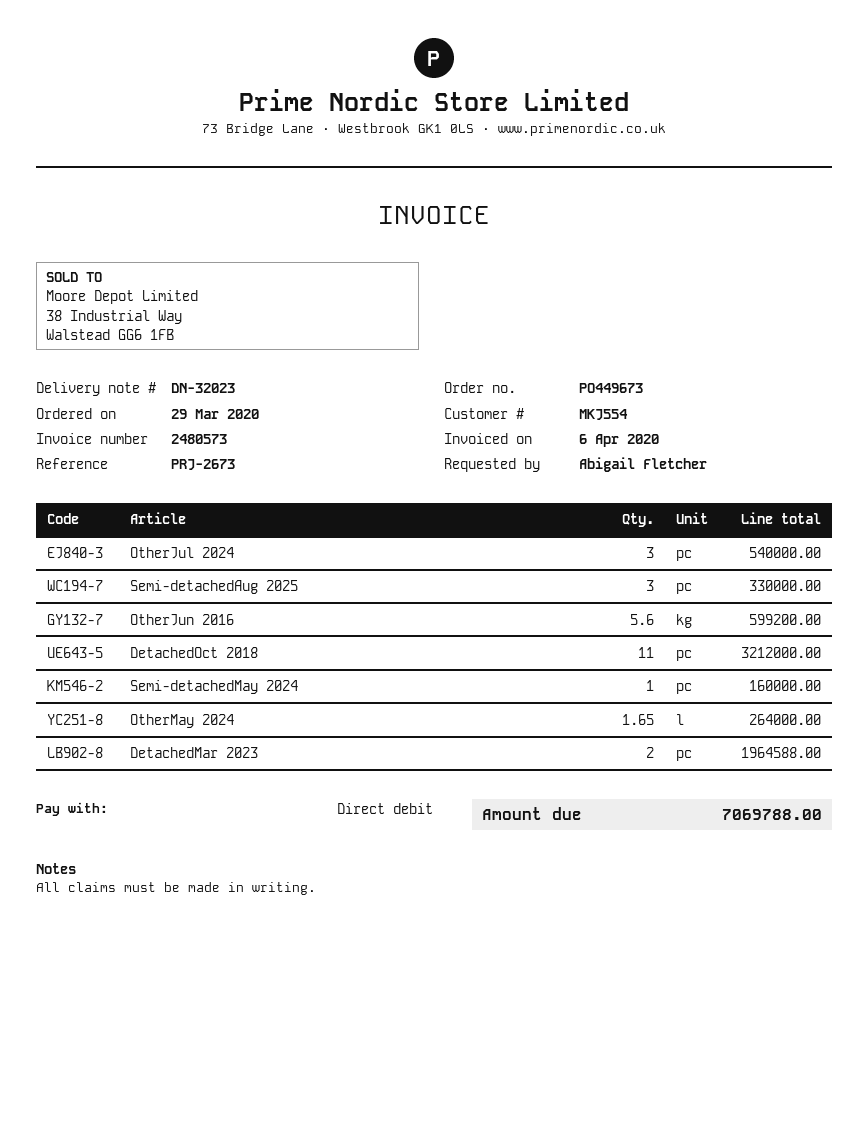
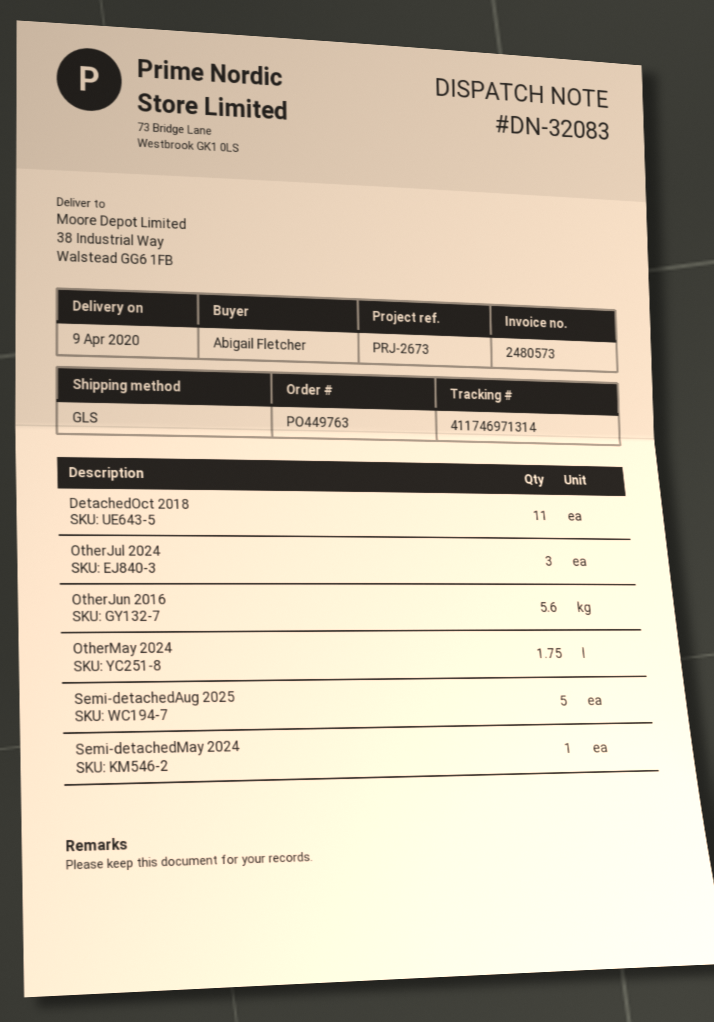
order number: PO449673 -> PO449763
delivery note number: DN-32023 -> DN-32083
Semi-detachedAug 2025: 3 -> 5
OtherMay 2024: 1.65 -> 1.75
DetachedMar 2023: 2 -> none

